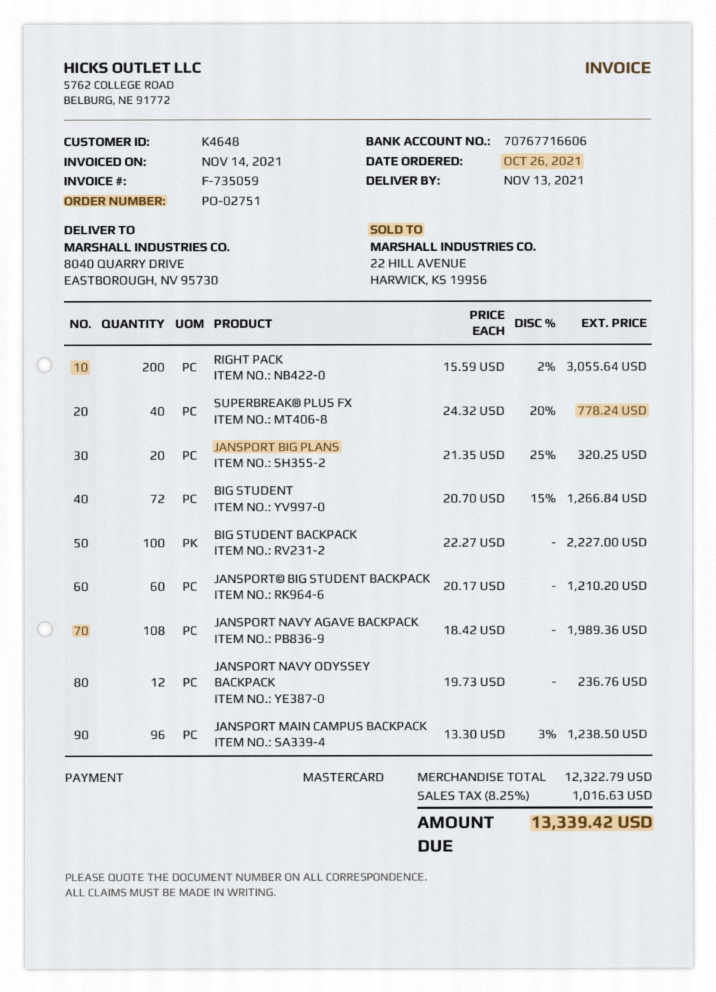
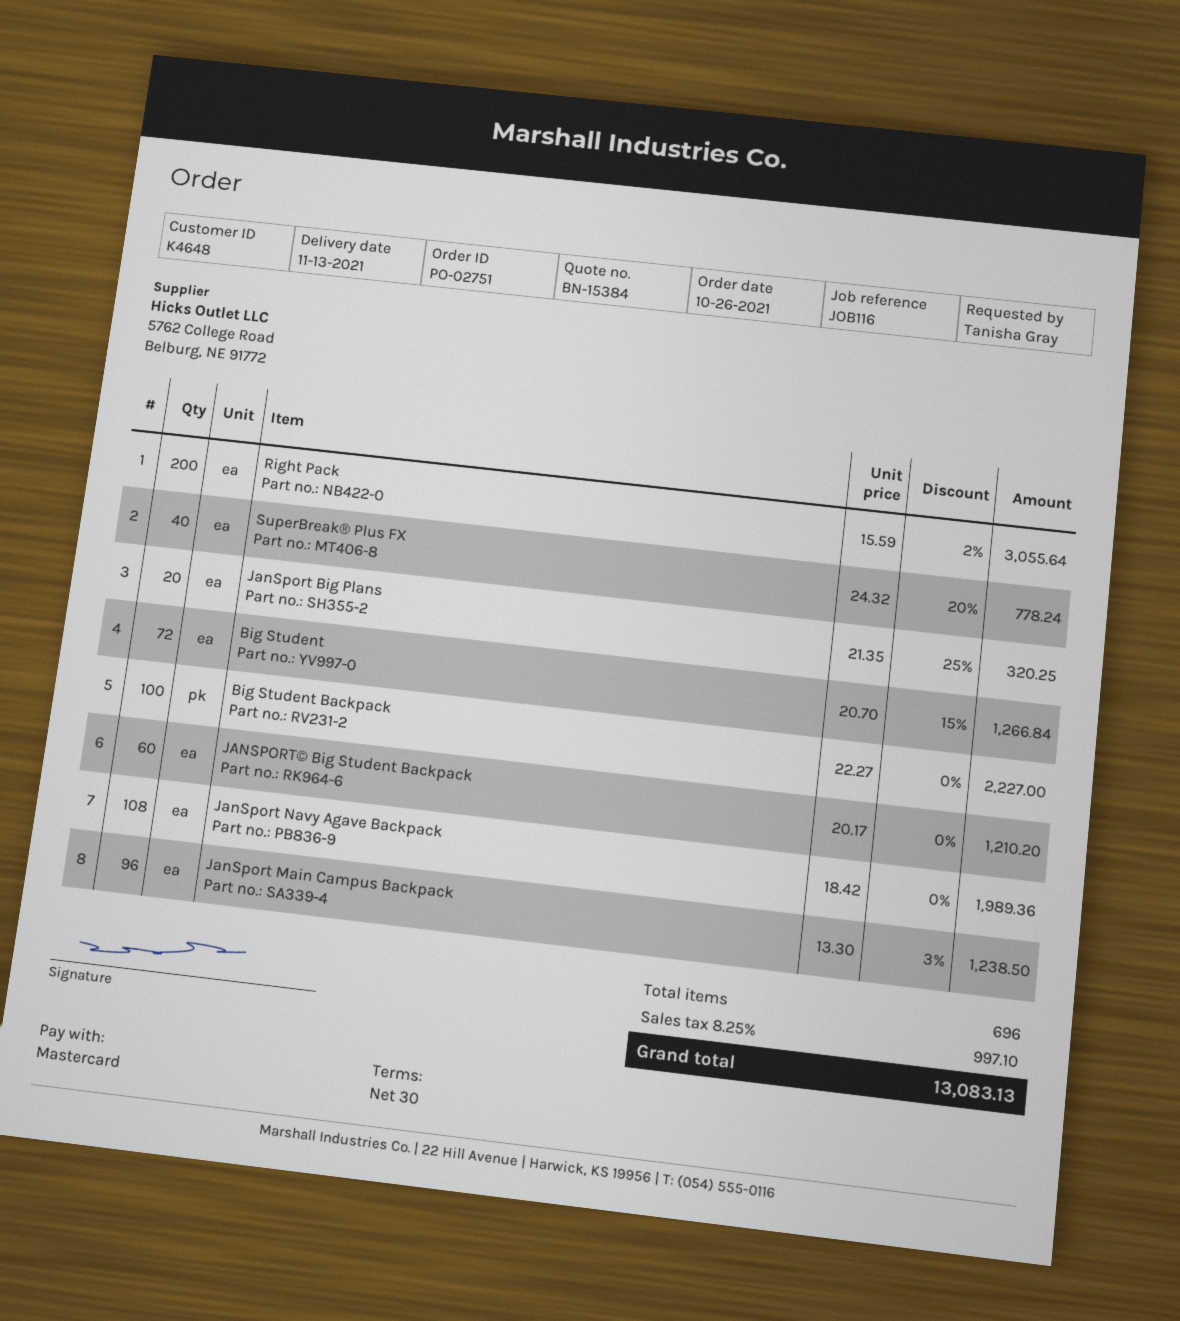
JANSPORT NAVY ODYSSEY BACKPACK: 12 x 19.73 = 236.76 -> none
tax: 8.25% = 1016.63 -> 8.25% = 997.10
total: 13339.42 -> 13083.13

